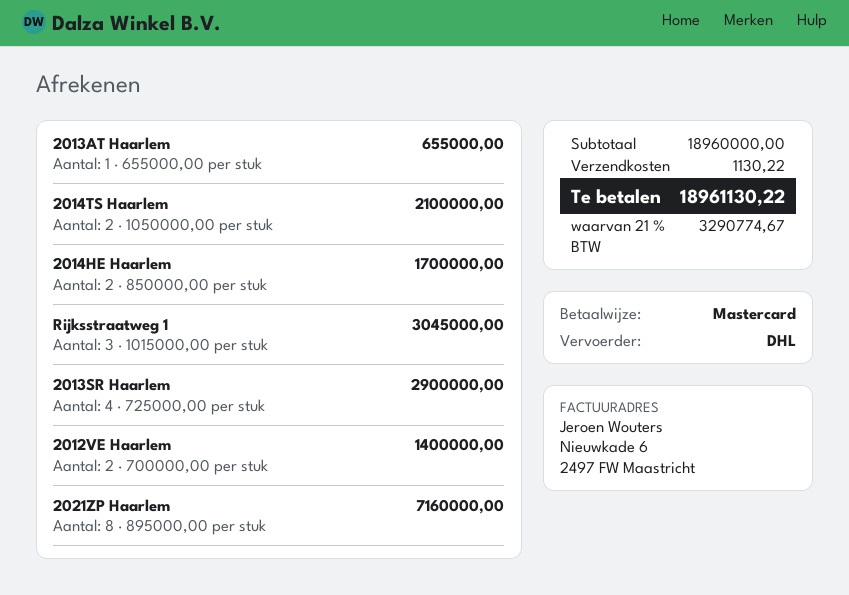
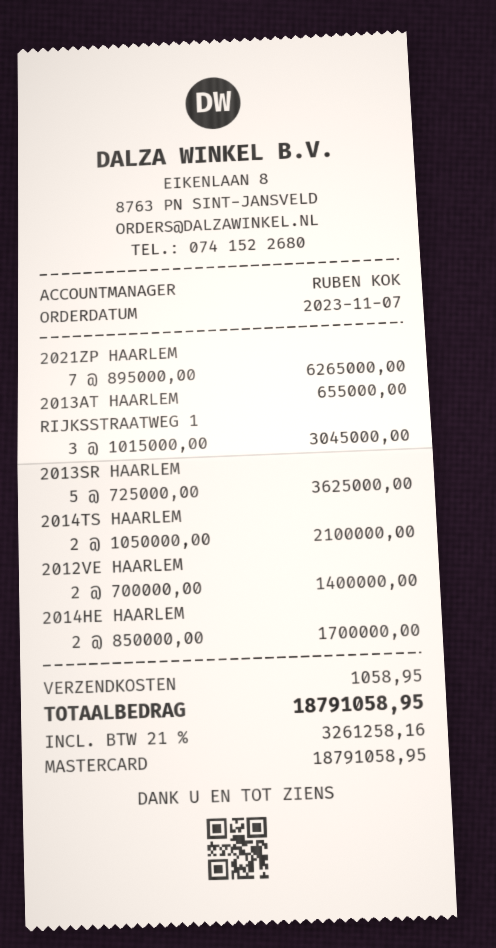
2013SR Haarlem: 4 x 725000.00 = 2900000.00 -> 5 x 725000.00 = 3625000.00
2021ZP Haarlem: 8 x 895000.00 = 7160000.00 -> 7 x 895000.00 = 6265000.00
shipping: 1130.22 -> 1058.95
tax: 21% = 3290774.67 -> 21% = 3261258.16
total: 18961130.22 -> 18791058.95

